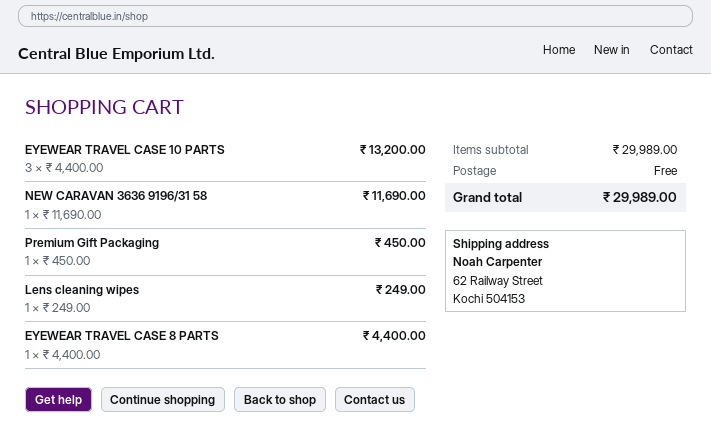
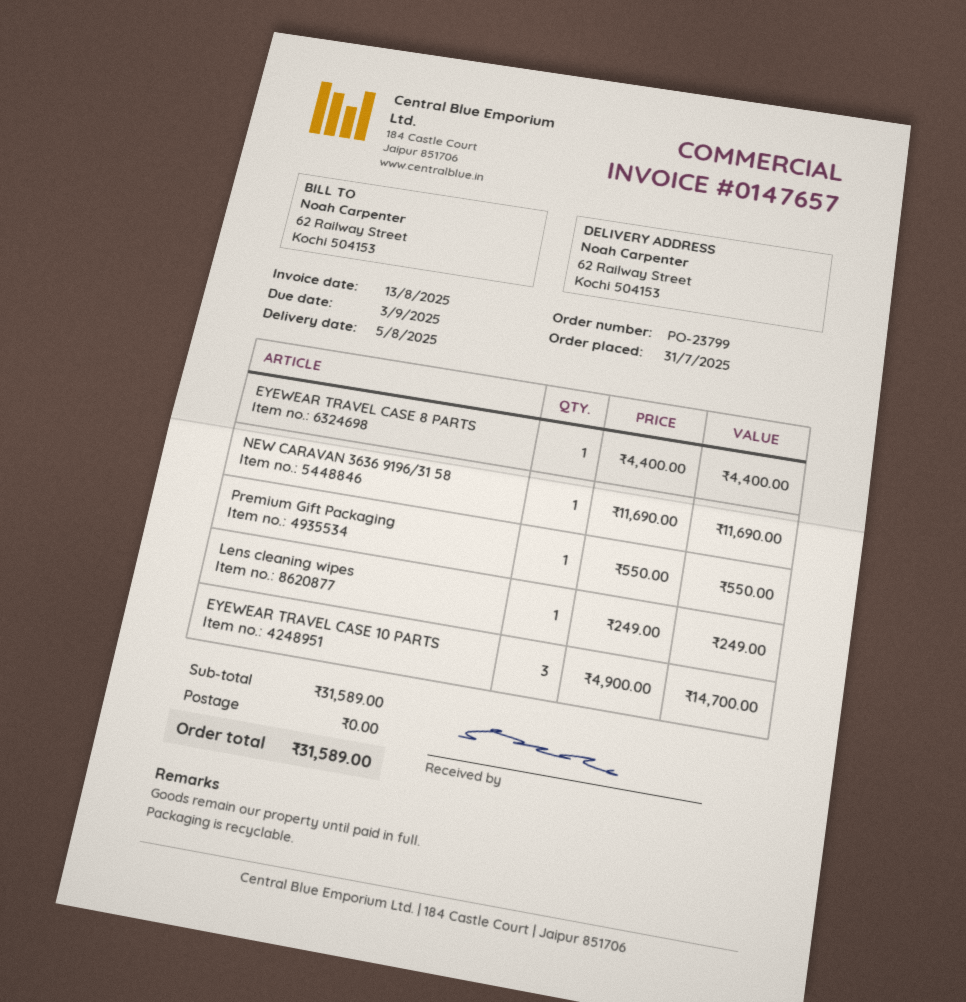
EYEWEAR TRAVEL CASE 10 PARTS: 3 x 4400.00 = 13200.00 -> 3 x 4900.00 = 14700.00
Premium Gift Packaging: 1 x 450.00 = 450.00 -> 1 x 550.00 = 550.00
subtotal: 29989.00 -> 31589.00
total: 29989.00 -> 31589.00

